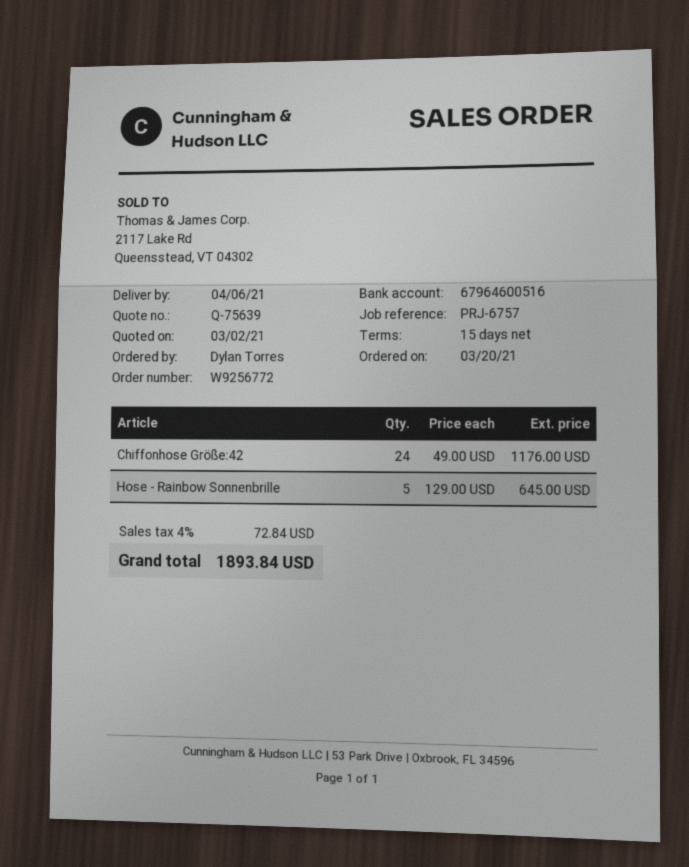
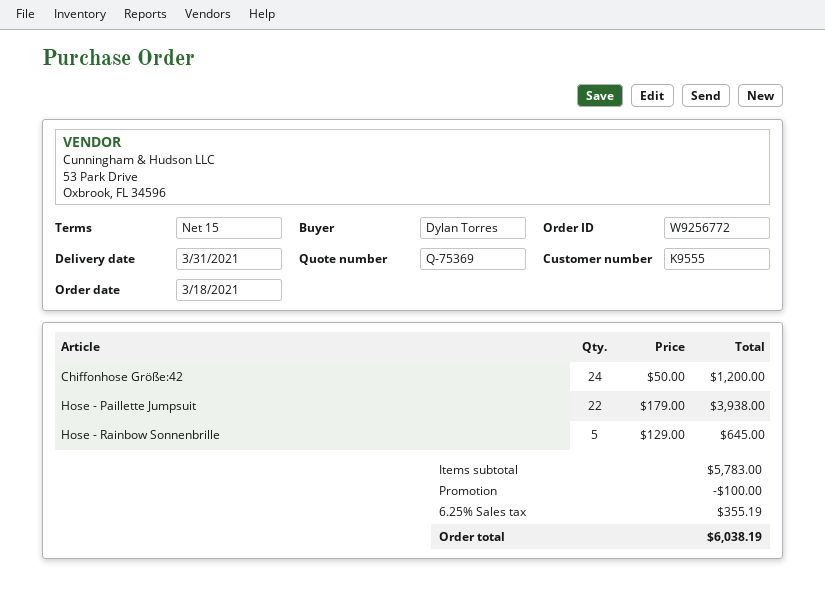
quote number: Q-75639 -> Q-75369
order date: 2021-03-20 -> 2021-03-18
delivery date: 2021-04-06 -> 2021-03-31
Chiffonhose Größe:42: 24 x 49.00 = 1176.00 -> 24 x 50.00 = 1200.00
Hose - Paillette Jumpsuit: none -> 22 x 179.00 = 3938.00
discount: none -> 100.00
tax: 4% = 72.84 -> 6.25% = 355.19
total: 1893.84 -> 6038.19

